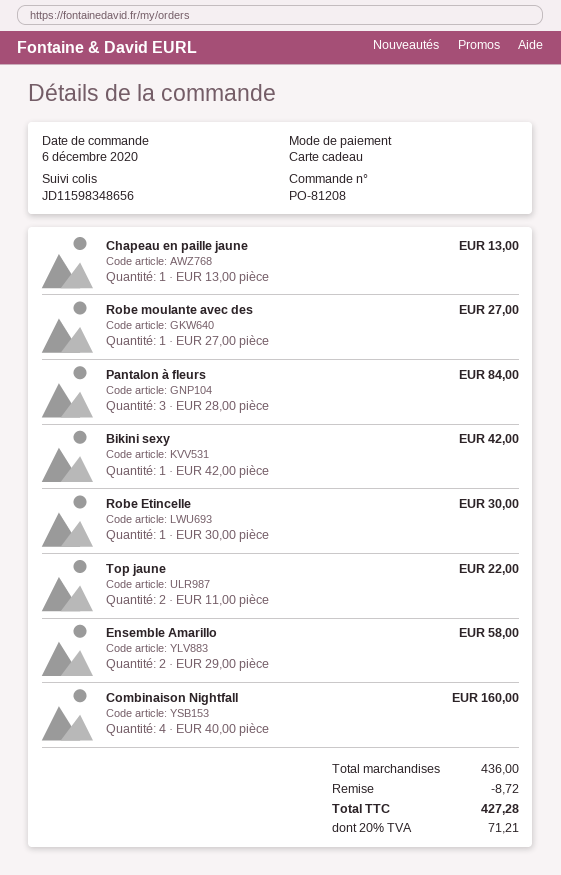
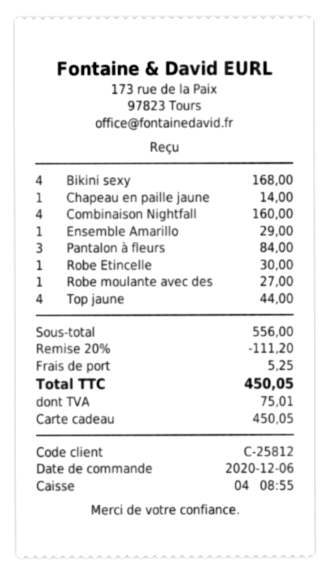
Chapeau en paille jaune: 1 for 13.00 -> 1 for 14.00
Bikini sexy: 1 for 42.00 -> 4 for 168.00
Top jaune: 2 for 22.00 -> 4 for 44.00
Ensemble Amarillo: 2 for 58.00 -> 1 for 29.00
subtotal: 436.00 -> 556.00
discount: 8.72 -> 111.20
shipping: none -> 5.25
tax: 71.21 -> 75.01
total: 427.28 -> 450.05

